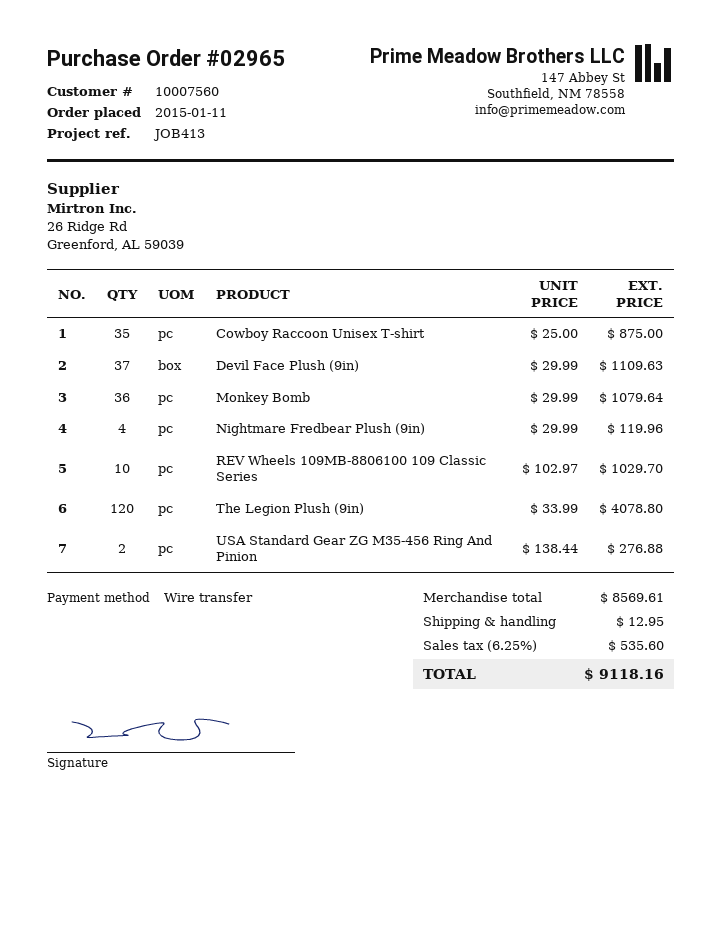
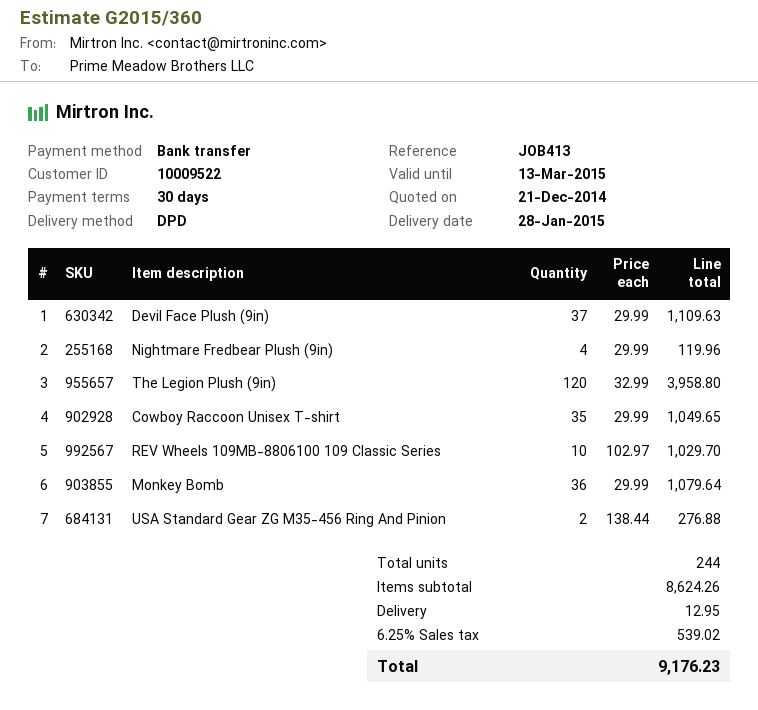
customer number: 10007560 -> 10009522
Cowboy Raccoon Unisex T-shirt: 35 x 25.00 = 875.00 -> 35 x 29.99 = 1049.65
The Legion Plush (9in): 120 x 33.99 = 4078.80 -> 120 x 32.99 = 3958.80
subtotal: 8569.61 -> 8624.26
tax: 6.25% = 535.60 -> 6.25% = 539.02
total: 9118.16 -> 9176.23

